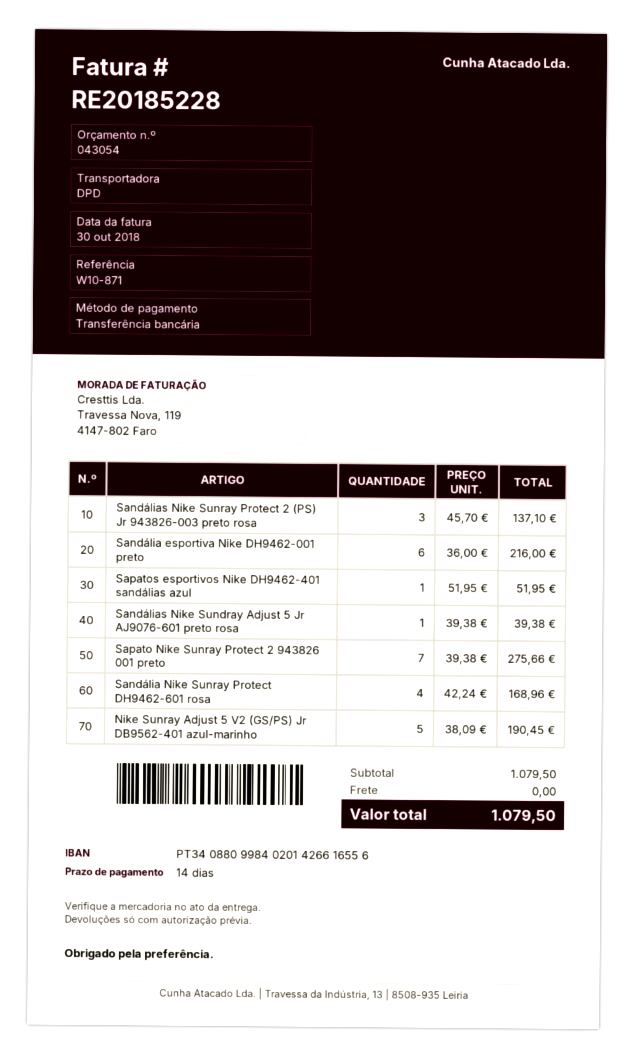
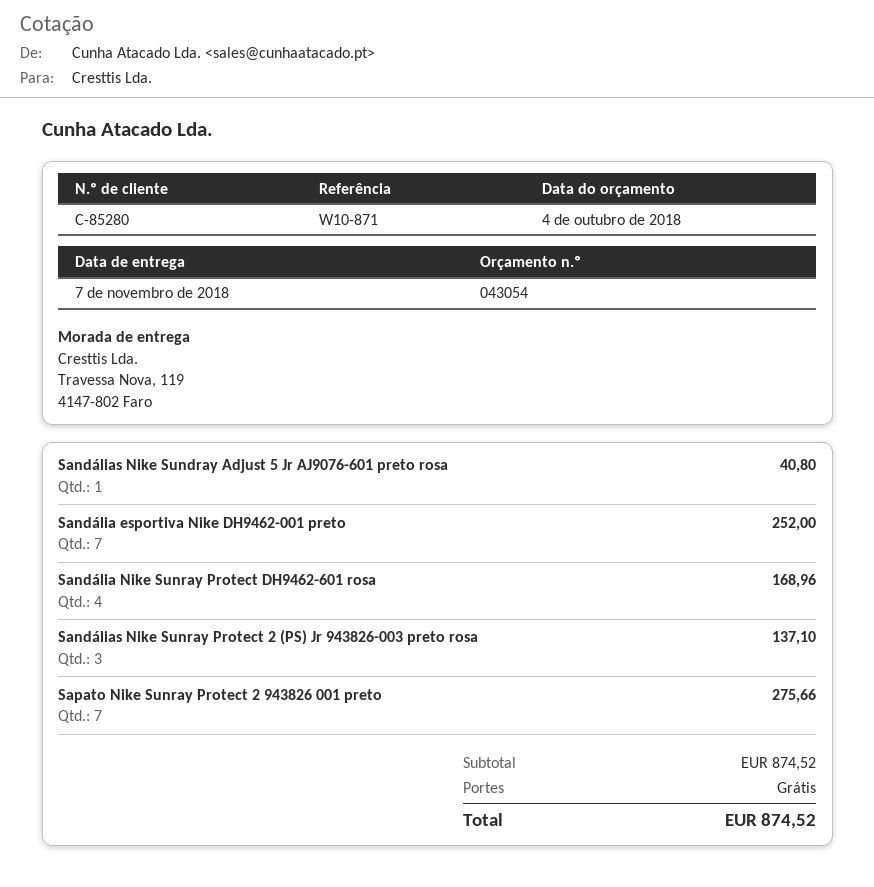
Sandália esportiva Nike DH9462-001 preto: 6 for 216.00 -> 7 for 252.00
Sapatos esportivos Nike DH9462-401 sandálias azul: 1 for 51.95 -> none
Sandálias Nike Sundray Adjust 5 Jr AJ9076-601 preto rosa: 1 for 39.38 -> 1 for 40.80
Nike Sunray Adjust 5 V2 (GS/PS) Jr DB9562-401 azul-marinho: 5 for 190.45 -> none
subtotal: 1079.50 -> 874.52
total: 1079.50 -> 874.52

